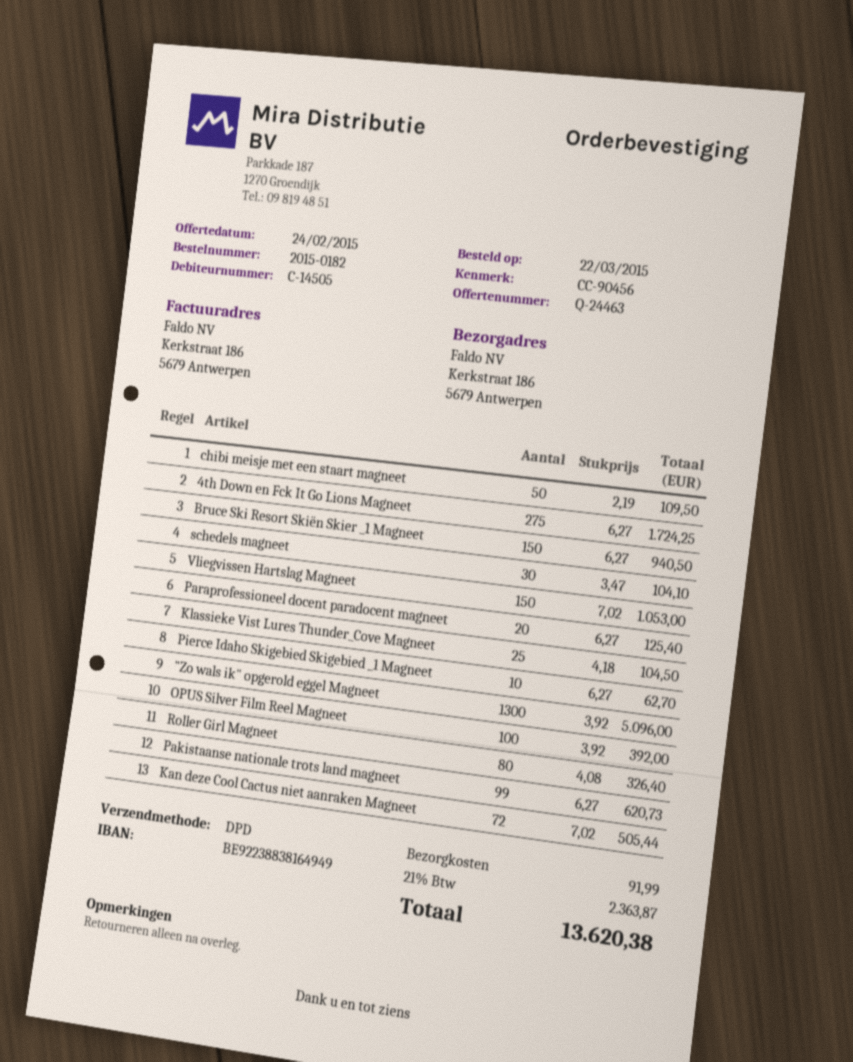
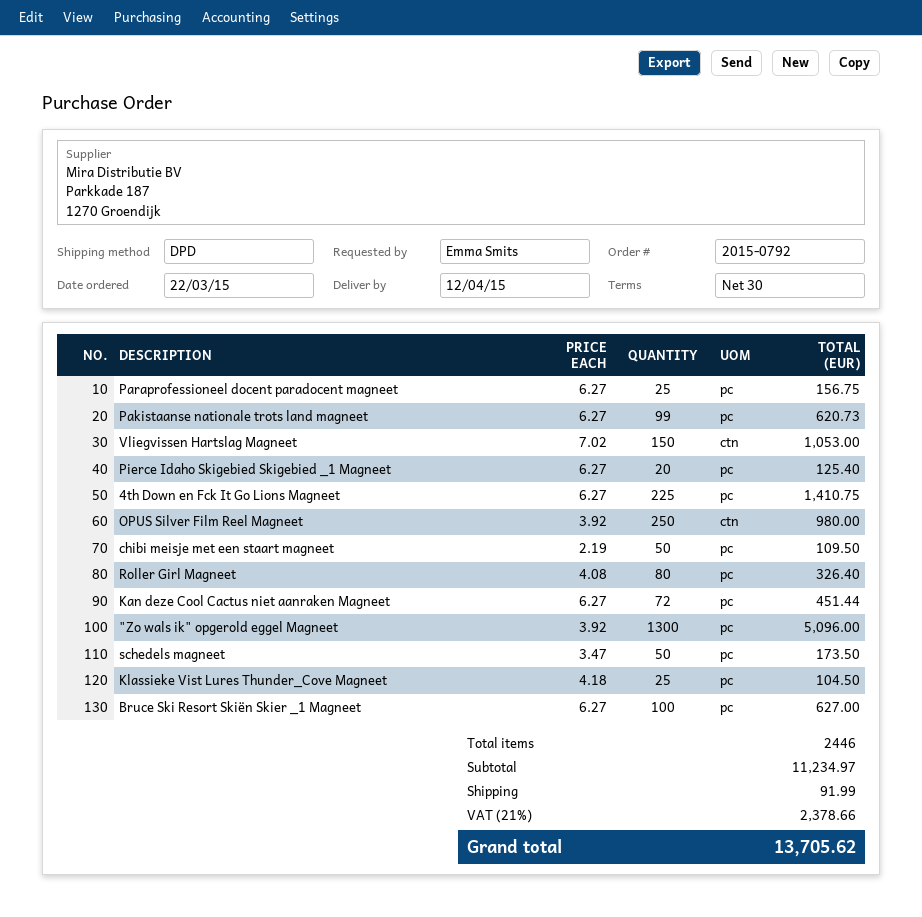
order number: 2015-0182 -> 2015-0792
4th Down en Fck It Go Lions Magneet: 275 x 6.27 = 1724.25 -> 225 x 6.27 = 1410.75
Bruce Ski Resort Skiën Skier _1 Magneet: 150 x 6.27 = 940.50 -> 100 x 6.27 = 627.00
schedels magneet: 30 x 3.47 = 104.10 -> 50 x 3.47 = 173.50
Paraprofessioneel docent paradocent magneet: 20 x 6.27 = 125.40 -> 25 x 6.27 = 156.75
Pierce Idaho Skigebied Skigebied _1 Magneet: 10 x 6.27 = 62.70 -> 20 x 6.27 = 125.40
OPUS Silver Film Reel Magneet: 100 x 3.92 = 392.00 -> 250 x 3.92 = 980.00
Kan deze Cool Cactus niet aanraken Magneet: 72 x 7.02 = 505.44 -> 72 x 6.27 = 451.44
tax: 21% = 2363.87 -> 21% = 2378.66
total: 13620.38 -> 13705.62

